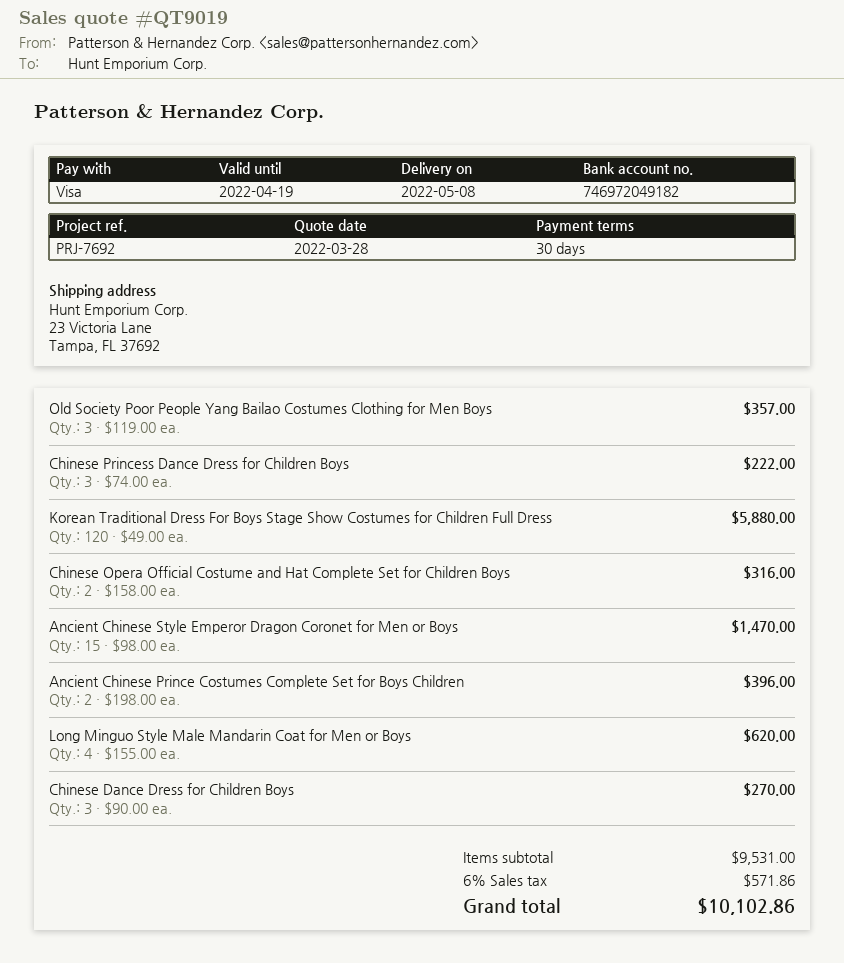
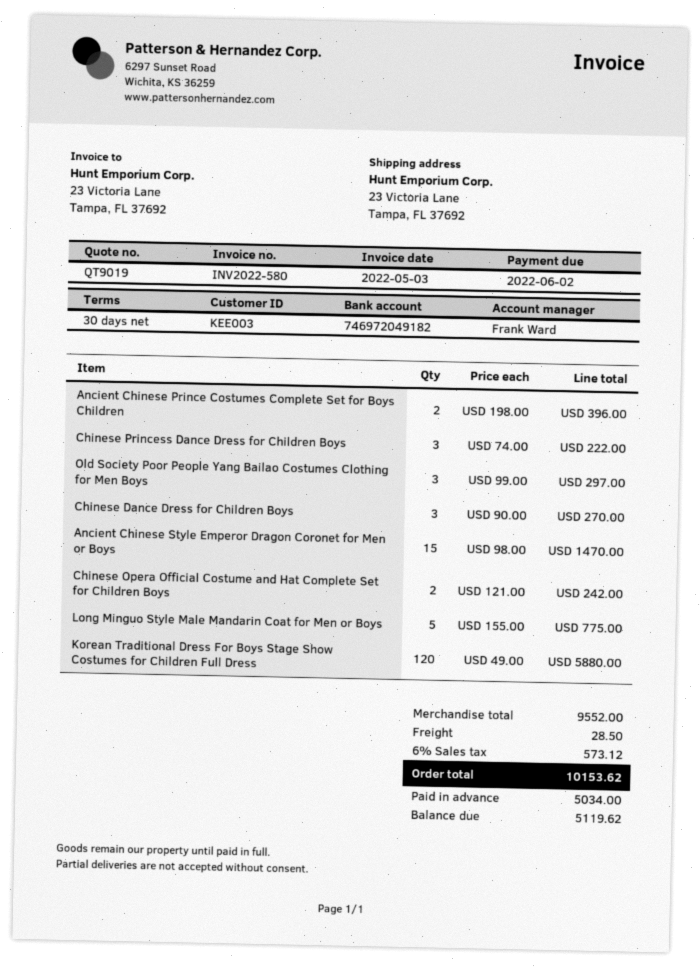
Old Society Poor People Yang Bailao Costumes Clothing for Men Boys: 3 x 119.00 = 357.00 -> 3 x 99.00 = 297.00
Chinese Opera Official Costume and Hat Complete Set for Children Boys: 2 x 158.00 = 316.00 -> 2 x 121.00 = 242.00
Long Minguo Style Male Mandarin Coat for Men or Boys: 4 x 155.00 = 620.00 -> 5 x 155.00 = 775.00
subtotal: 9531.00 -> 9552.00
shipping: none -> 28.50
tax: 6% = 571.86 -> 6% = 573.12
total: 10102.86 -> 10153.62

